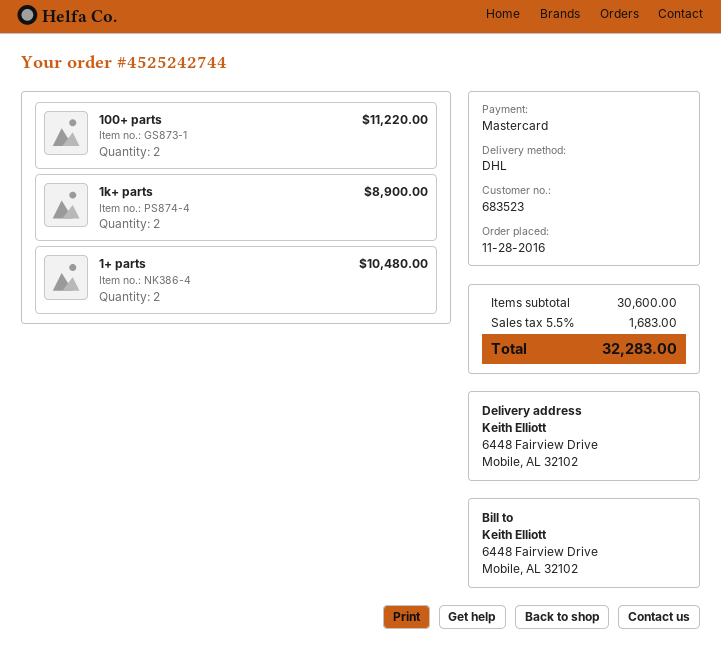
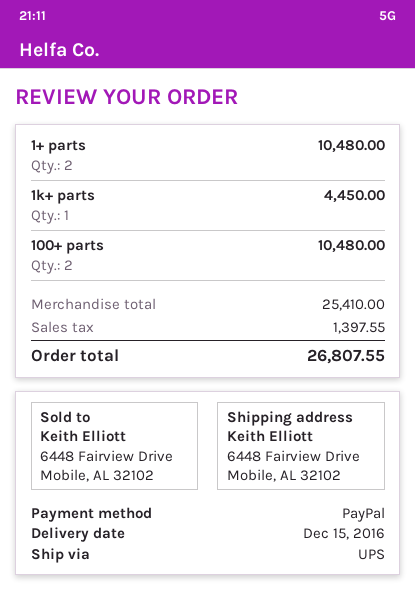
payment method: Mastercard -> PayPal
shipping method: DHL -> UPS
100+ parts: 2 for 11220.00 -> 2 for 10480.00
1k+ parts: 2 for 8900.00 -> 1 for 4450.00
subtotal: 30600.00 -> 25410.00
tax: 1683.00 -> 1397.55
total: 32283.00 -> 26807.55

